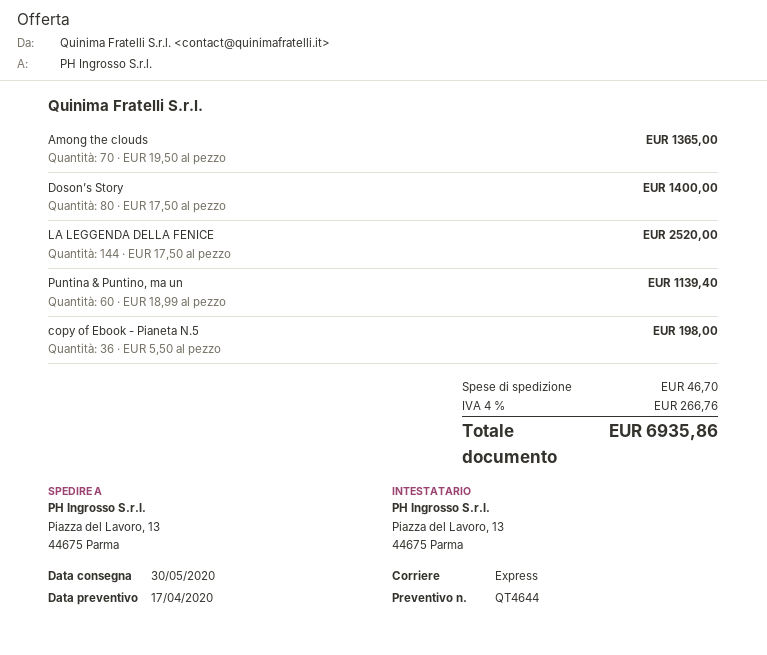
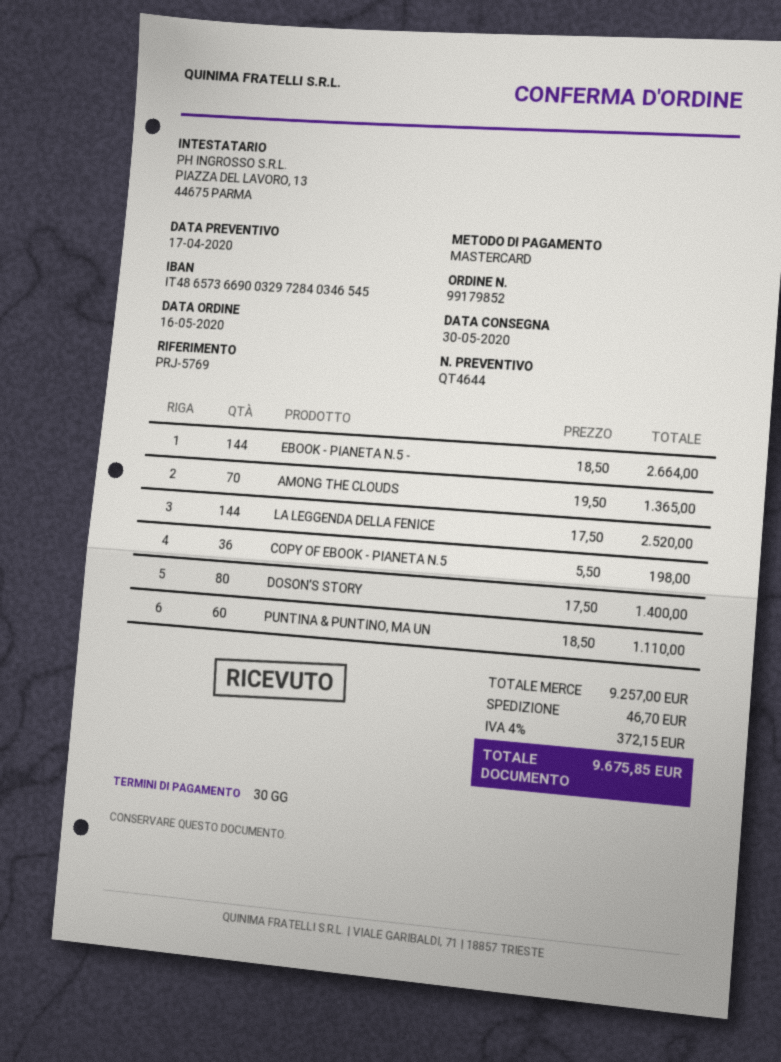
Puntina & Puntino, ma un: 60 x 18.99 = 1139.40 -> 60 x 18.50 = 1110.00
EBOOK - PIANETA N.5 -: none -> 144 x 18.50 = 2664.00
tax: 4% = 266.76 -> 4% = 372.15
total: 6935.86 -> 9675.85

